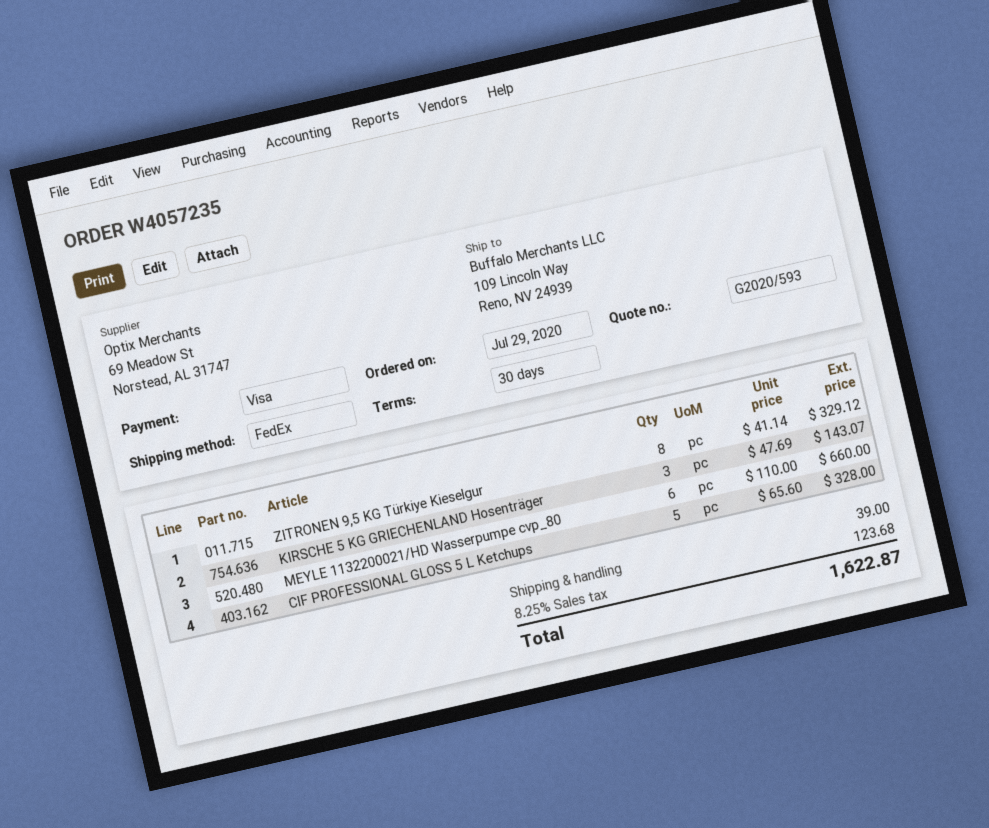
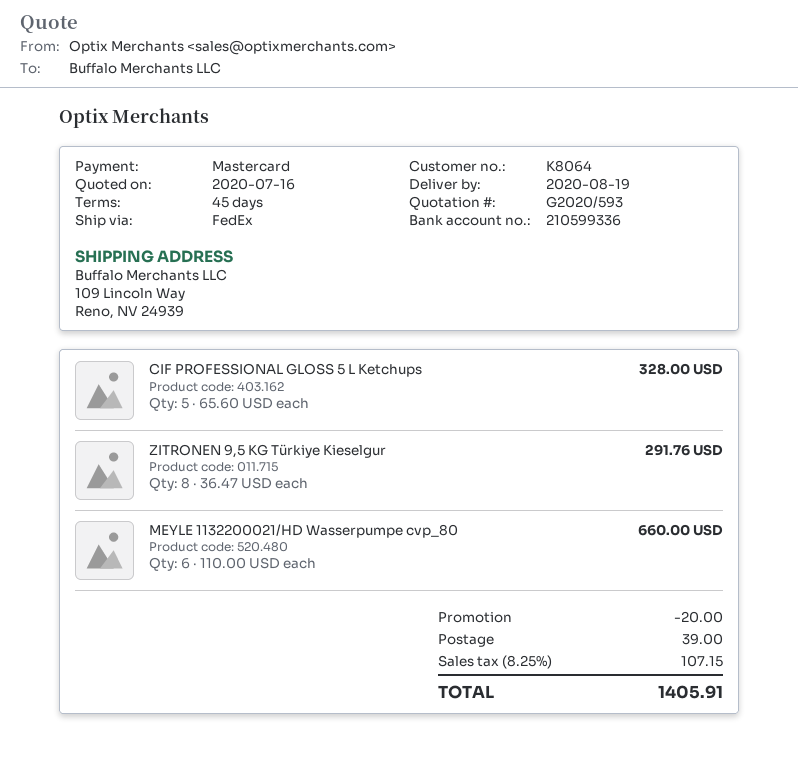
payment terms: 30 days -> 45 days
payment method: Visa -> Mastercard
ZITRONEN 9,5 KG Türkiye Kieselgur: 8 x 41.14 = 329.12 -> 8 x 36.47 = 291.76
KIRSCHE 5 KG GRIECHENLAND Hosenträger: 3 x 47.69 = 143.07 -> none
discount: none -> 20.00
tax: 8.25% = 123.68 -> 8.25% = 107.15
total: 1622.87 -> 1405.91

